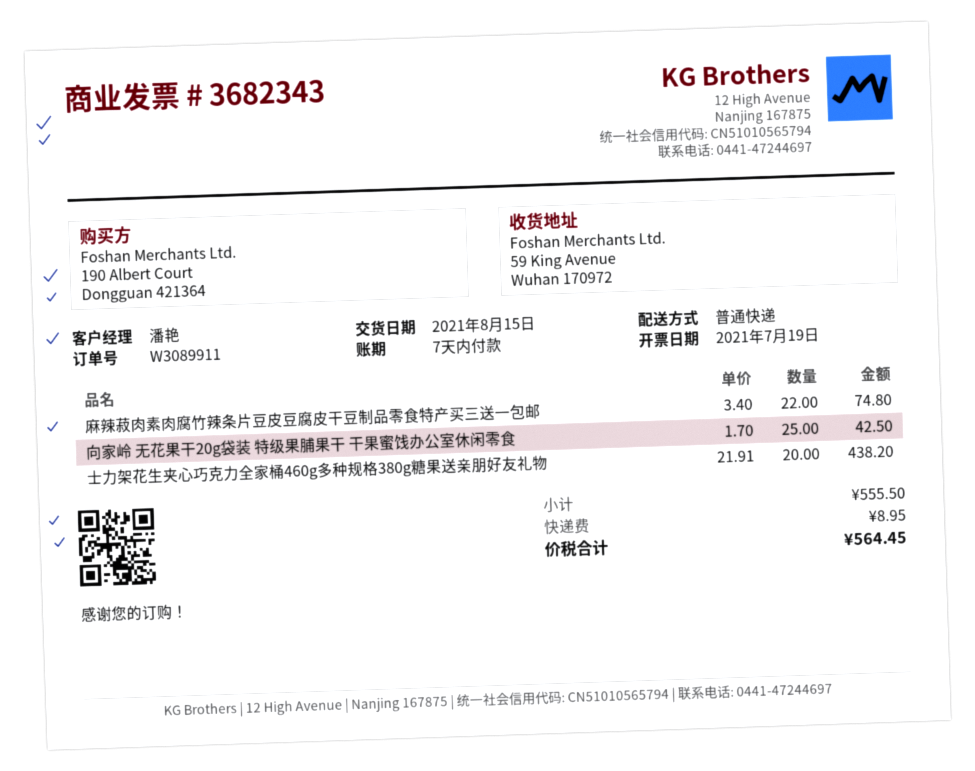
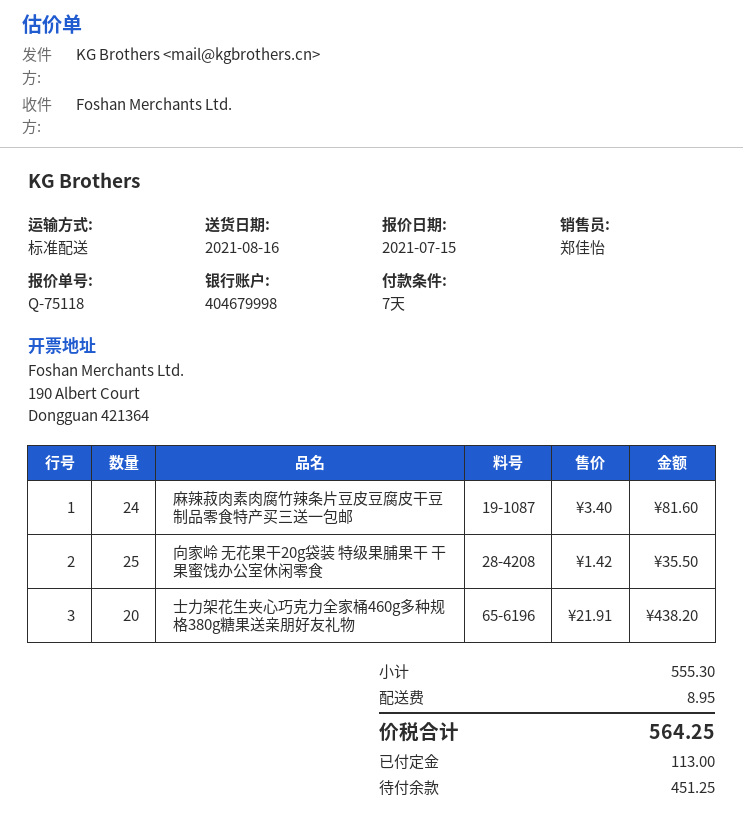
delivery date: 2021-08-15 -> 2021-08-16
sales rep: 潘艳 -> 郑佳怡
麻辣菽肉素肉腐竹辣条片豆皮豆腐皮干豆制品零食特产买三送一包邮: 22 x 3.40 = 74.80 -> 24 x 3.40 = 81.60
向家岭 无花果干20g袋装 特级果脯果干 干果蜜饯办公室休闲零食: 25 x 1.70 = 42.50 -> 25 x 1.42 = 35.50
subtotal: 555.50 -> 555.30
total: 564.45 -> 564.25

